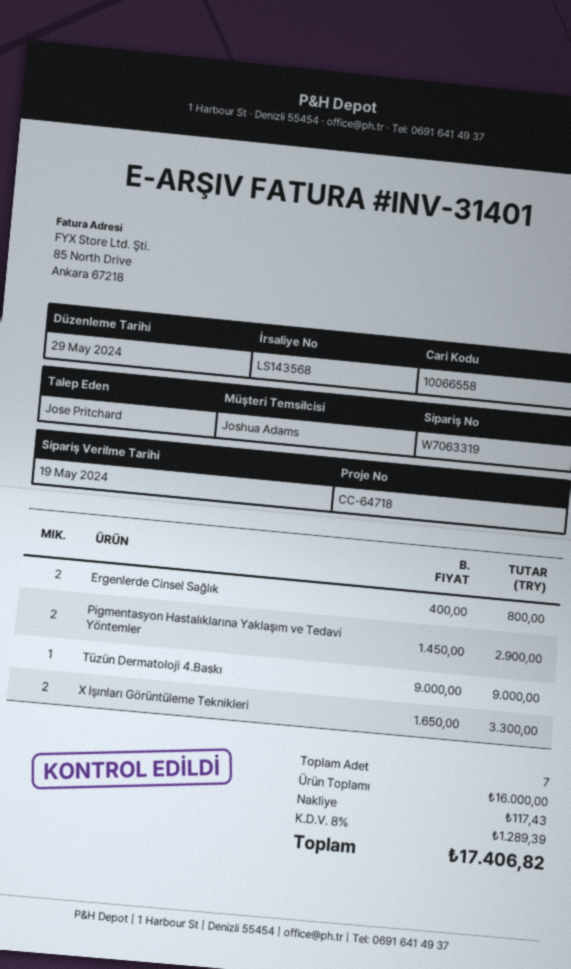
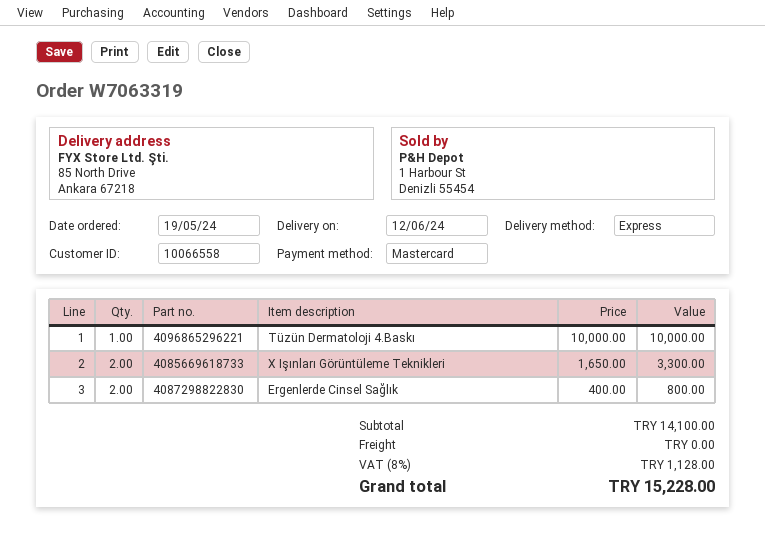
Pigmentasyon Hastalıklarına Yaklaşım ve Tedavi Yöntemler: 2 x 1450.00 = 2900.00 -> none
Tüzün Dermatoloji 4.Baskı: 1 x 9000.00 = 9000.00 -> 1 x 10000.00 = 10000.00
subtotal: 16000.00 -> 14100.00
shipping: 117.43 -> 0.00
tax: 8% = 1289.39 -> 8% = 1128.00
total: 17406.82 -> 15228.00

